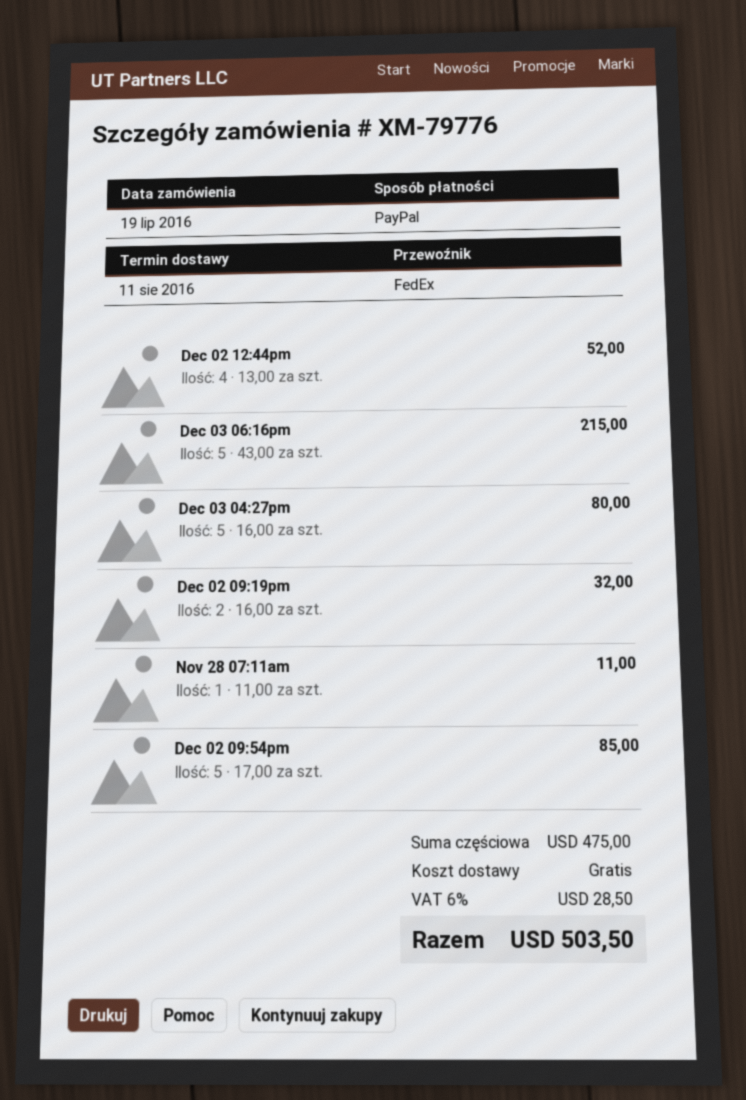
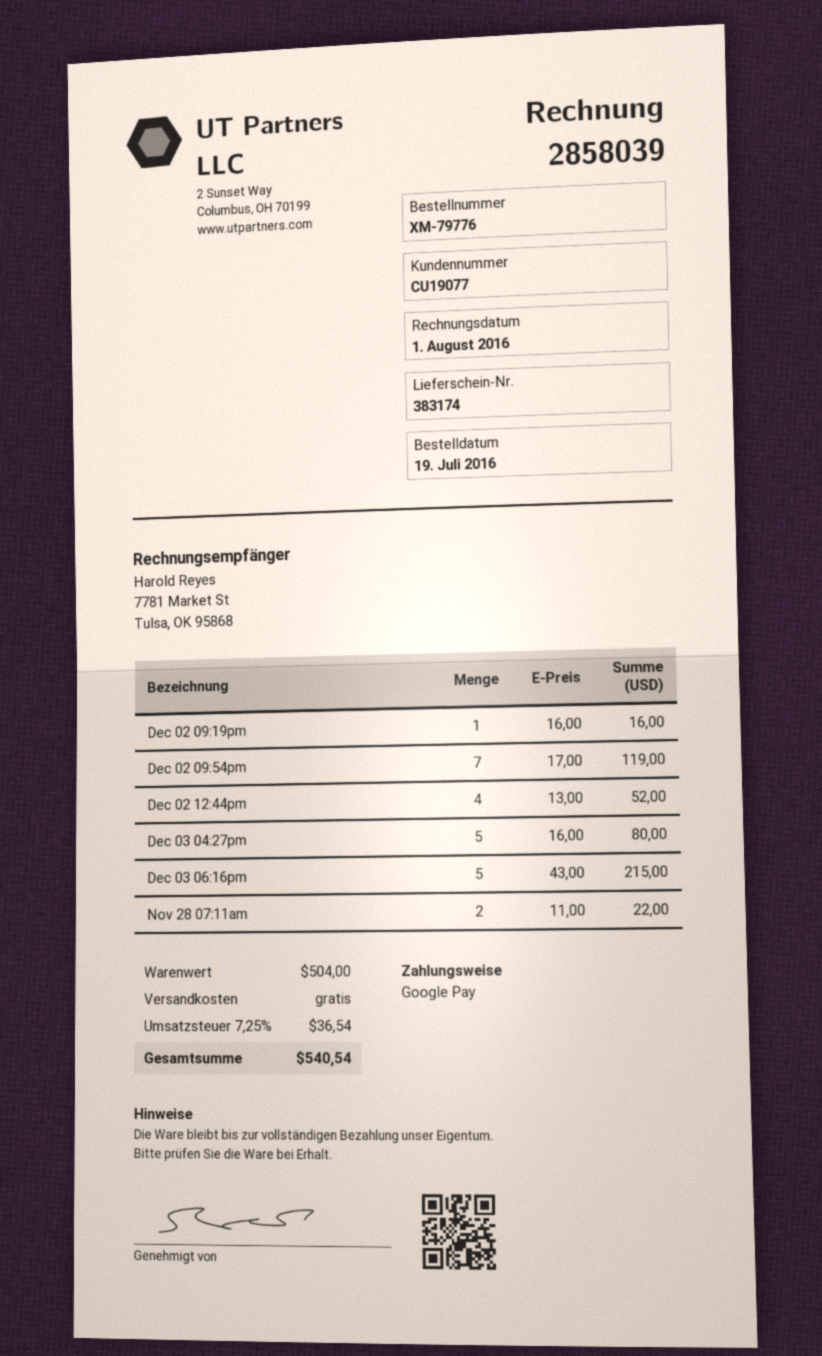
payment method: PayPal -> Google Pay
Dec 02 09:19pm: 2 x 16.00 = 32.00 -> 1 x 16.00 = 16.00
Nov 28 07:11am: 1 x 11.00 = 11.00 -> 2 x 11.00 = 22.00
Dec 02 09:54pm: 5 x 17.00 = 85.00 -> 7 x 17.00 = 119.00
subtotal: 475.00 -> 504.00
tax: 6% = 28.50 -> 7.25% = 36.54
total: 503.50 -> 540.54

